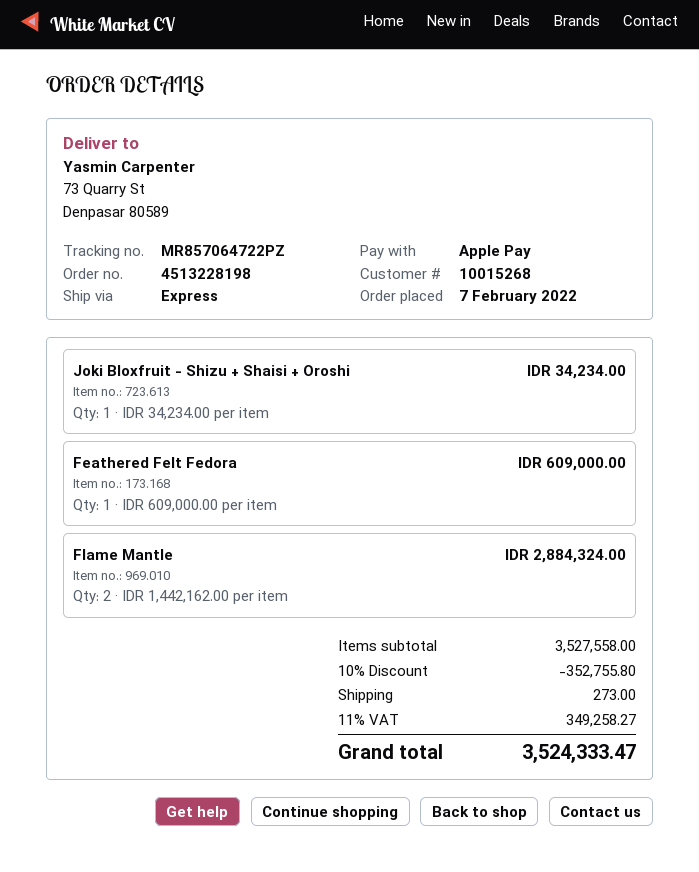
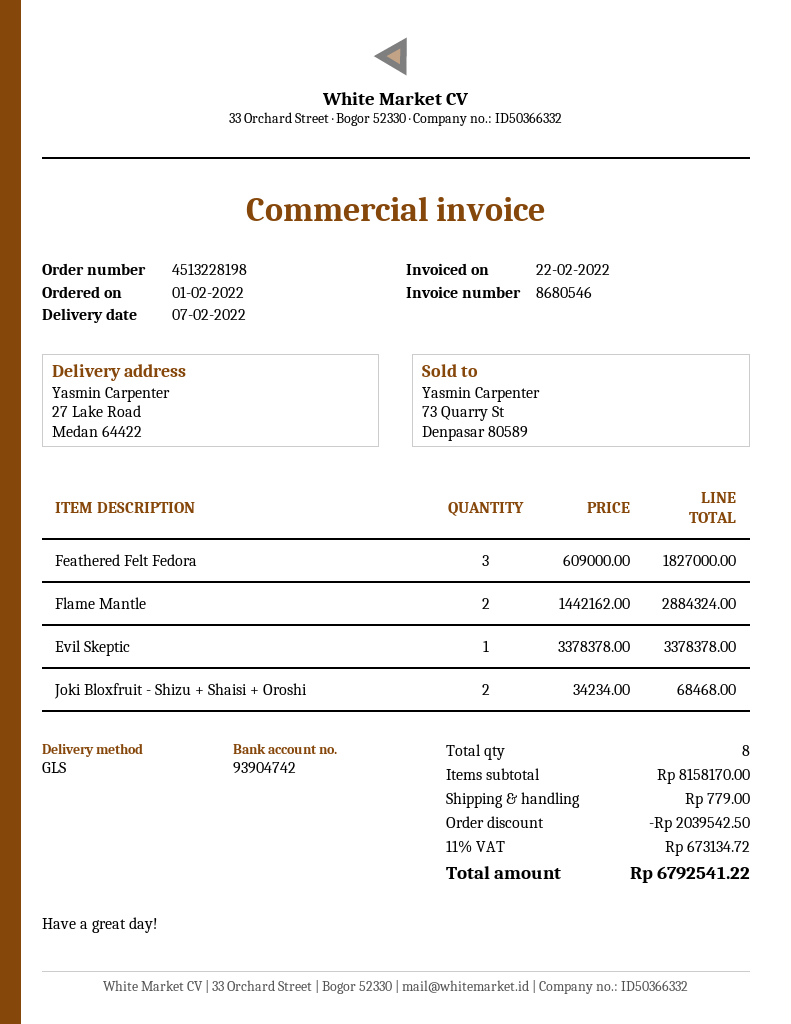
order date: 2022-02-07 -> 2022-02-01
shipping method: express -> GLS
ship to: 73 Quarry St, Denpasar 80589 -> 27 Lake Road, Medan 64422
Joki Bloxfruit - Shizu + Shaisi + Oroshi: 1 x 34234.00 = 34234.00 -> 2 x 34234.00 = 68468.00
Feathered Felt Fedora: 1 x 609000.00 = 609000.00 -> 3 x 609000.00 = 1827000.00
Evil Skeptic: none -> 1 x 3378378.00 = 3378378.00
subtotal: 3527558.00 -> 8158170.00
discount: 352755.80 -> 2039542.50
shipping: 273.00 -> 779.00
tax: 11% = 349258.27 -> 11% = 673134.72
total: 3524333.47 -> 6792541.22

